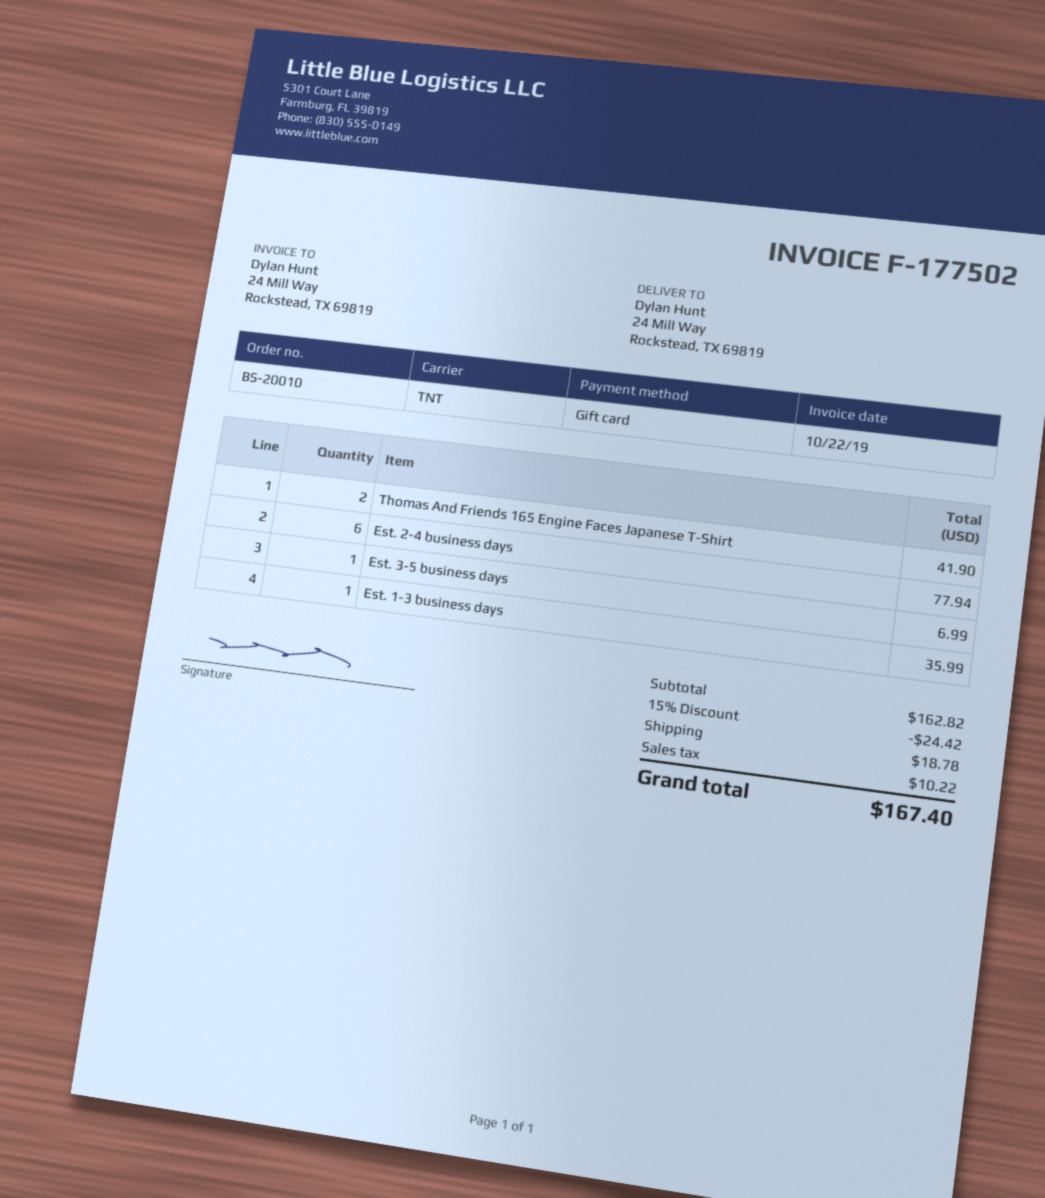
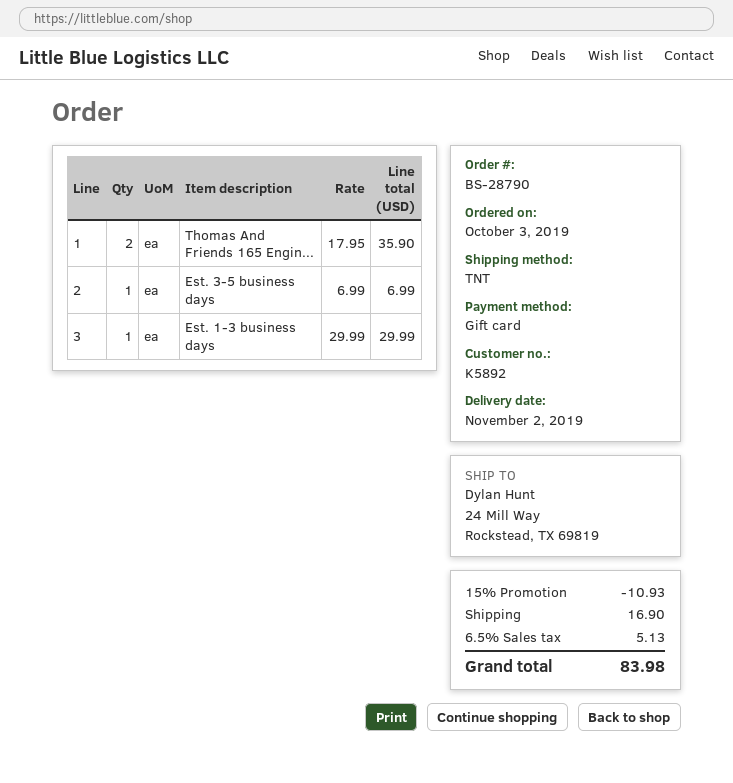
order number: BS-20010 -> BS-28790
Thomas And Friends 165 Engine Faces Japanese T-Shirt: 2 for 41.90 -> 2 for 35.90
Est. 2-4 business days: 6 for 77.94 -> none
Est. 1-3 business days: 1 for 35.99 -> 1 for 29.99
discount: 15% = 24.42 -> 15% = 10.93
shipping: 18.78 -> 16.90
tax: 10.22 -> 5.13
total: 167.40 -> 83.98

